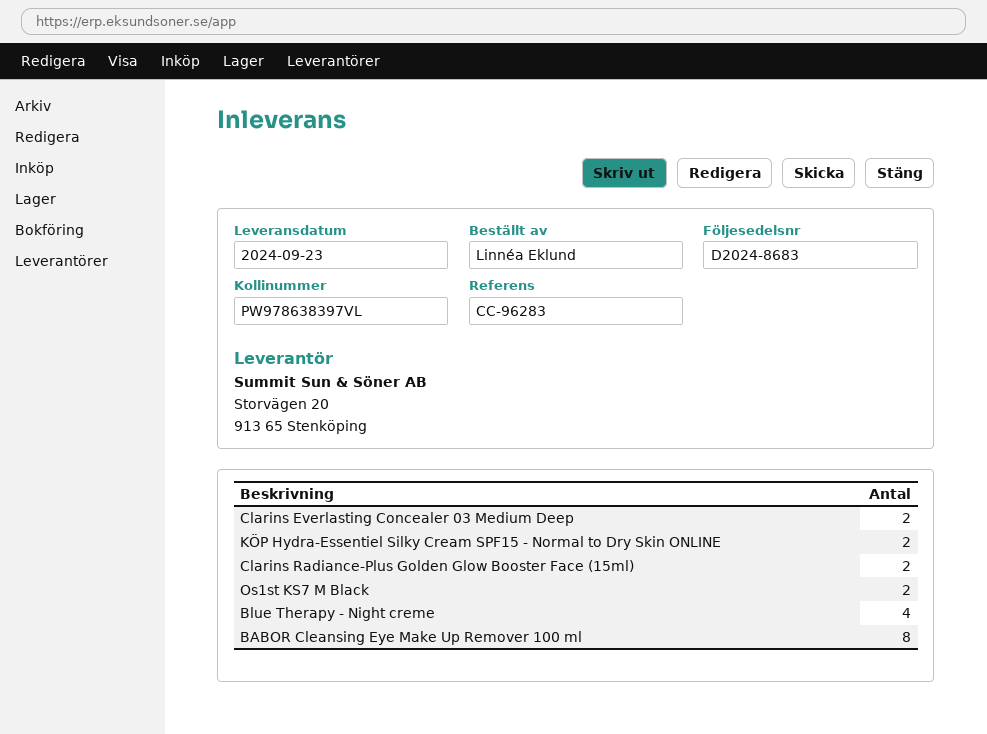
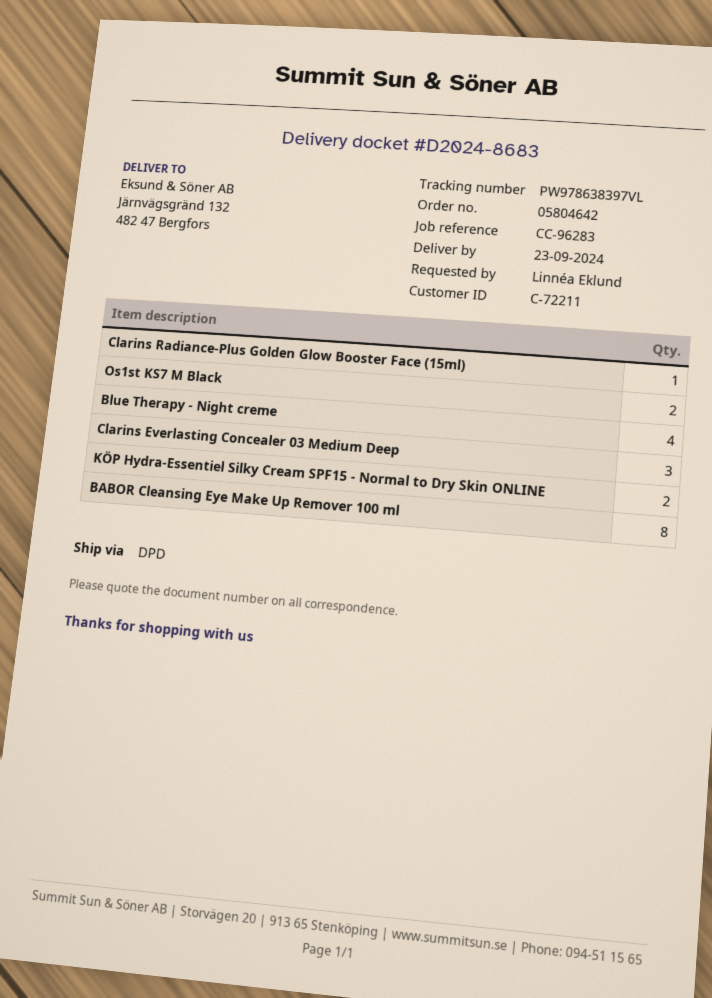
Clarins Everlasting Concealer 03 Medium Deep: 2 -> 3
Clarins Radiance-Plus Golden Glow Booster Face (15ml): 2 -> 1

